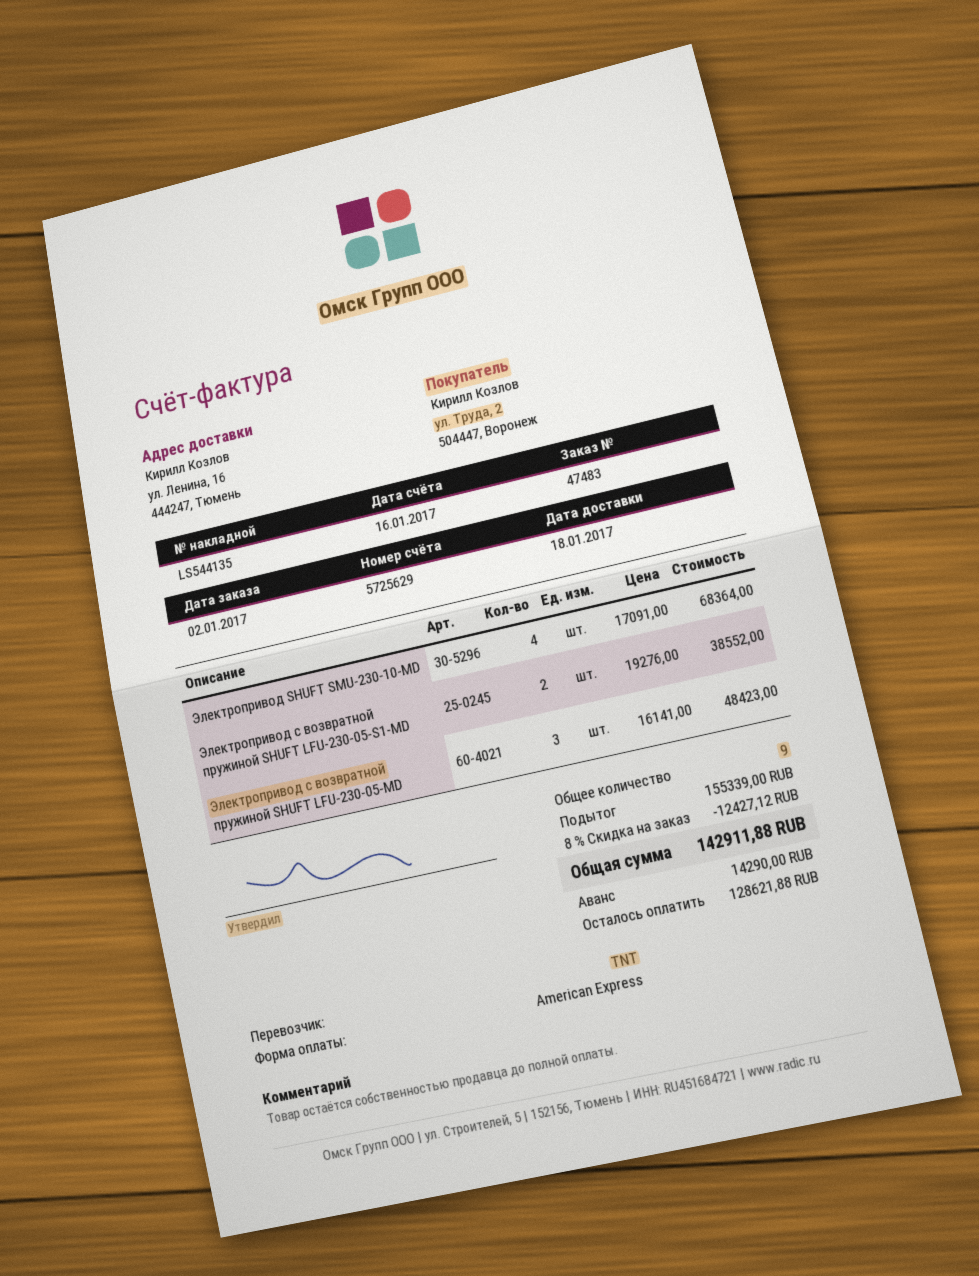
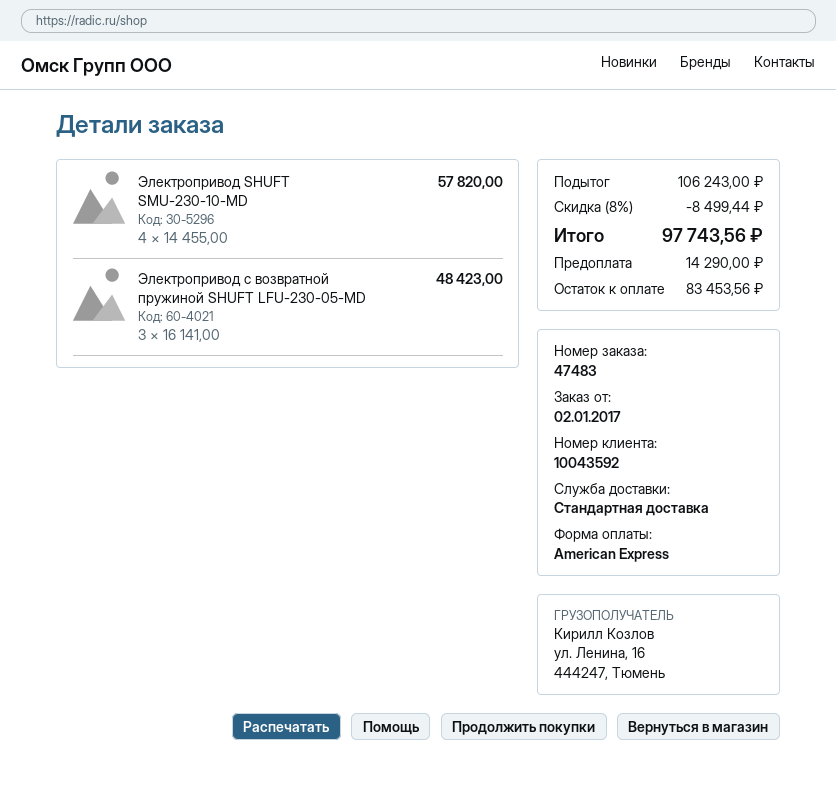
shipping method: TNT -> standard
Электропривод SHUFT SMU-230-10-MD: 4 x 17091.00 = 68364.00 -> 4 x 14455.00 = 57820.00
Электропривод с возвратной пружиной SHUFT LFU-230-05-S1-MD: 2 x 19276.00 = 38552.00 -> none
subtotal: 155339.00 -> 106243.00
discount: 8% = 12427.12 -> 8% = 8499.44
total: 142911.88 -> 97743.56
balance: 128621.88 -> 83453.56

